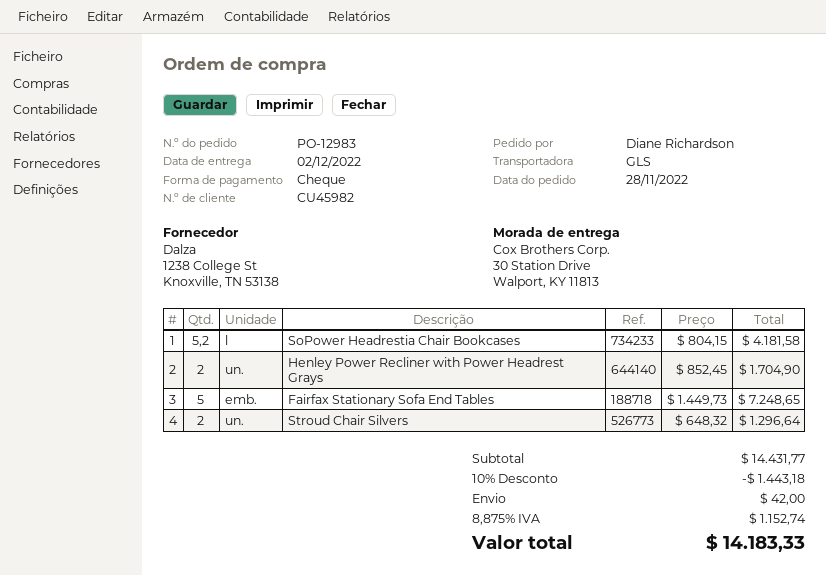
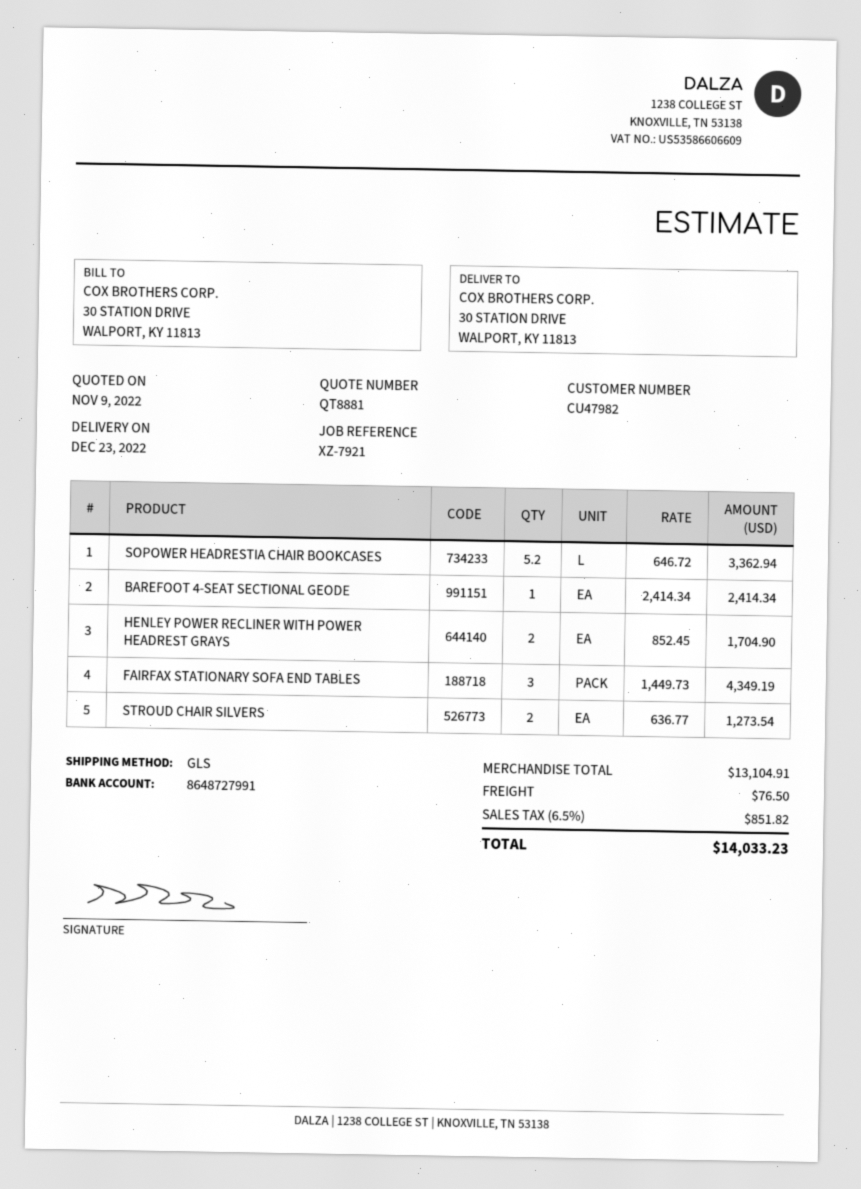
delivery date: 2022-12-02 -> 2022-12-23
customer number: CU45982 -> CU47982
SoPower Headrestia Chair Bookcases: 5.2 x 804.15 = 4181.58 -> 5.2 x 646.72 = 3362.94
Fairfax Stationary Sofa End Tables: 5 x 1449.73 = 7248.65 -> 3 x 1449.73 = 4349.19
Stroud Chair Silvers: 2 x 648.32 = 1296.64 -> 2 x 636.77 = 1273.54
BAREFOOT 4-SEAT SECTIONAL GEODE: none -> 1 x 2414.34 = 2414.34
subtotal: 14431.77 -> 13104.91
discount: 10% = 1443.18 -> none
shipping: 42.00 -> 76.50
tax: 8.875% = 1152.74 -> 6.5% = 851.82
total: 14183.33 -> 14033.23

